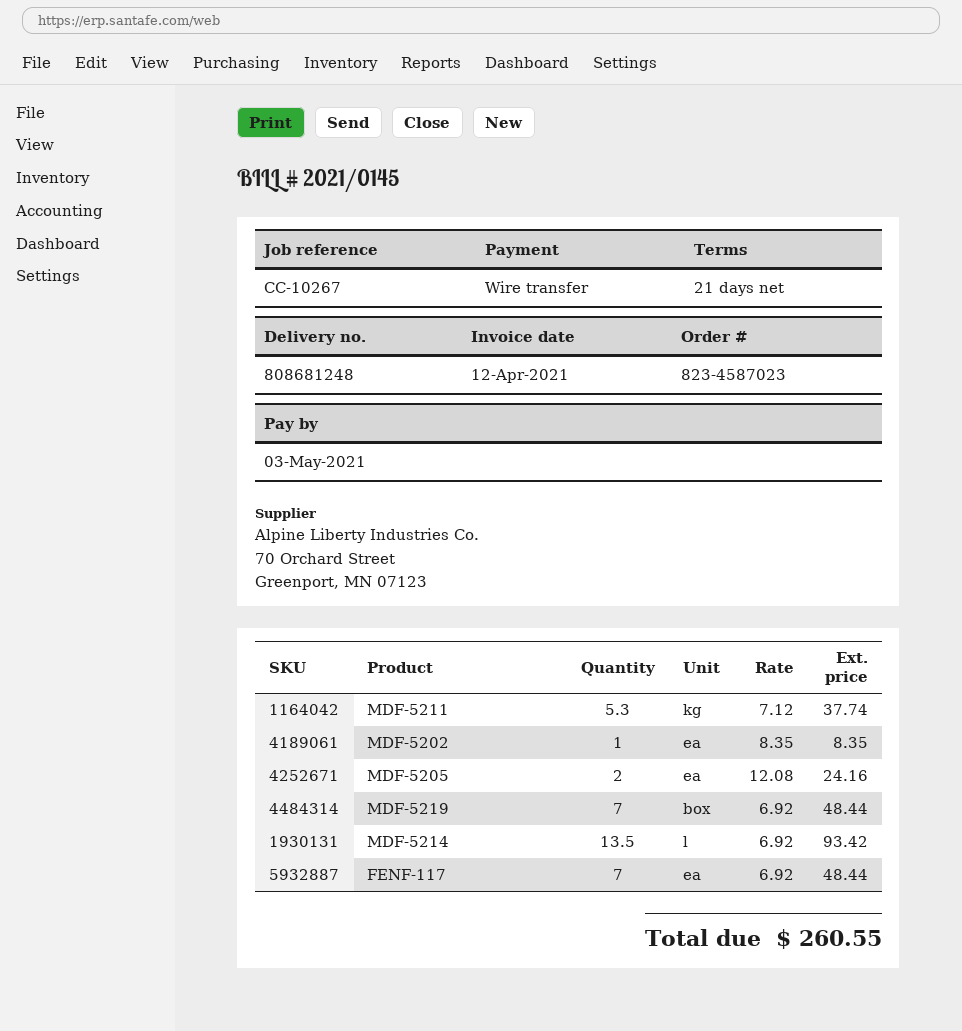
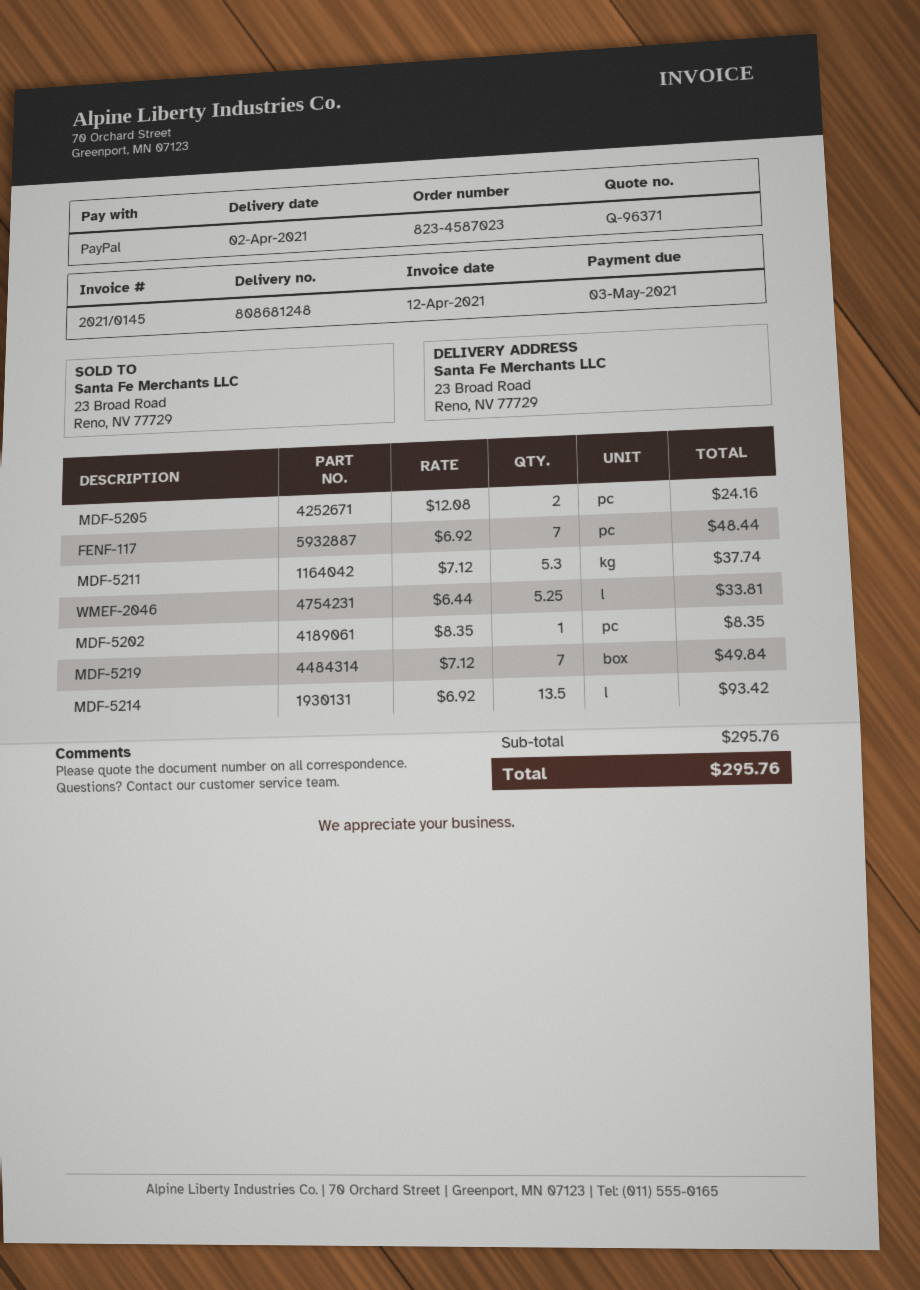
payment method: bank transfer -> PayPal
MDF-5219: 7 x 6.92 = 48.44 -> 7 x 7.12 = 49.84
WMEF-2046: none -> 5.25 x 6.44 = 33.81
total: 260.55 -> 295.76

